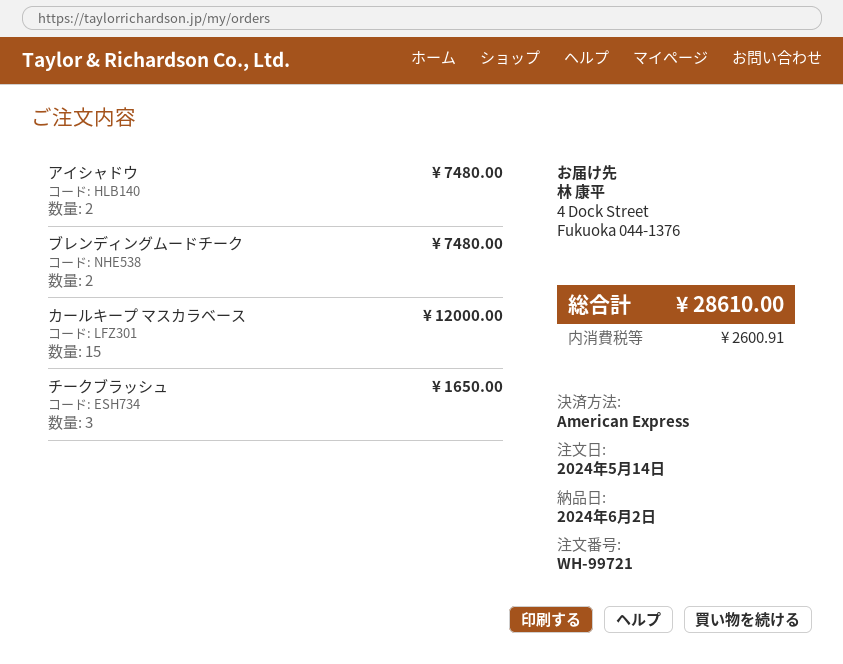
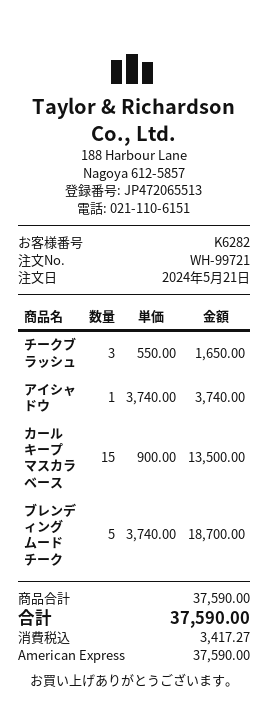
order date: 2024-05-14 -> 2024-05-21
アイシャドウ: 2 for 7480.00 -> 1 for 3740.00
ブレンディングムードチーク: 2 for 7480.00 -> 5 for 18700.00
カールキープ マスカラベース: 15 for 12000.00 -> 15 for 13500.00
tax: 2600.91 -> 3417.27
total: 28610.00 -> 37590.00

